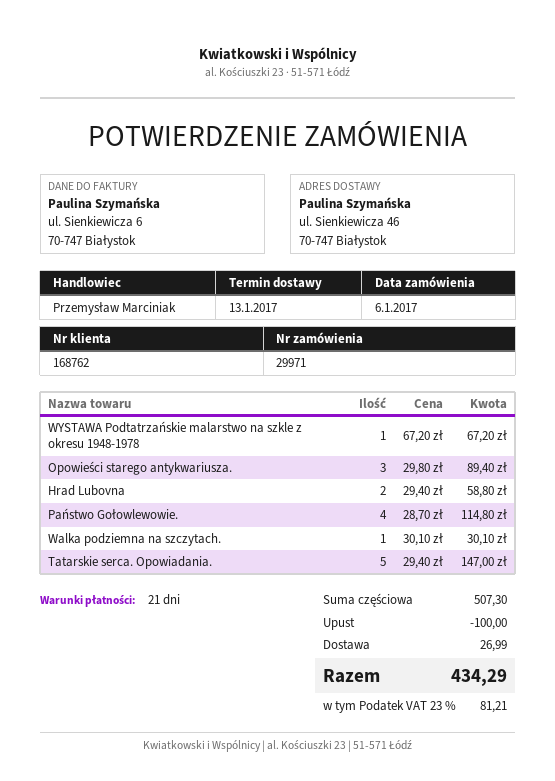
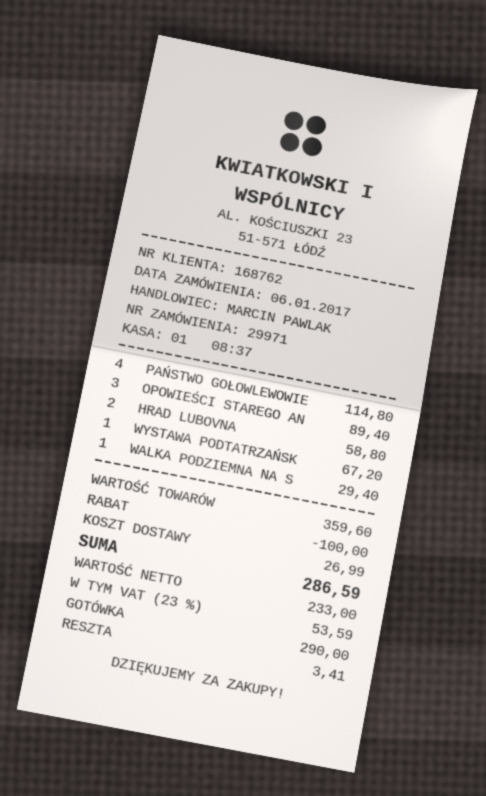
sales rep: Przemysław Marciniak -> MARCIN PAWLAK
Walka podziemna na szczytach.: 1 for 30.10 -> 1 for 29.40
Tatarskie serca. Opowiadania.: 5 for 147.00 -> none
subtotal: 507.30 -> 359.60
tax: 23% = 81.21 -> 23% = 53.59
total: 434.29 -> 286.59

